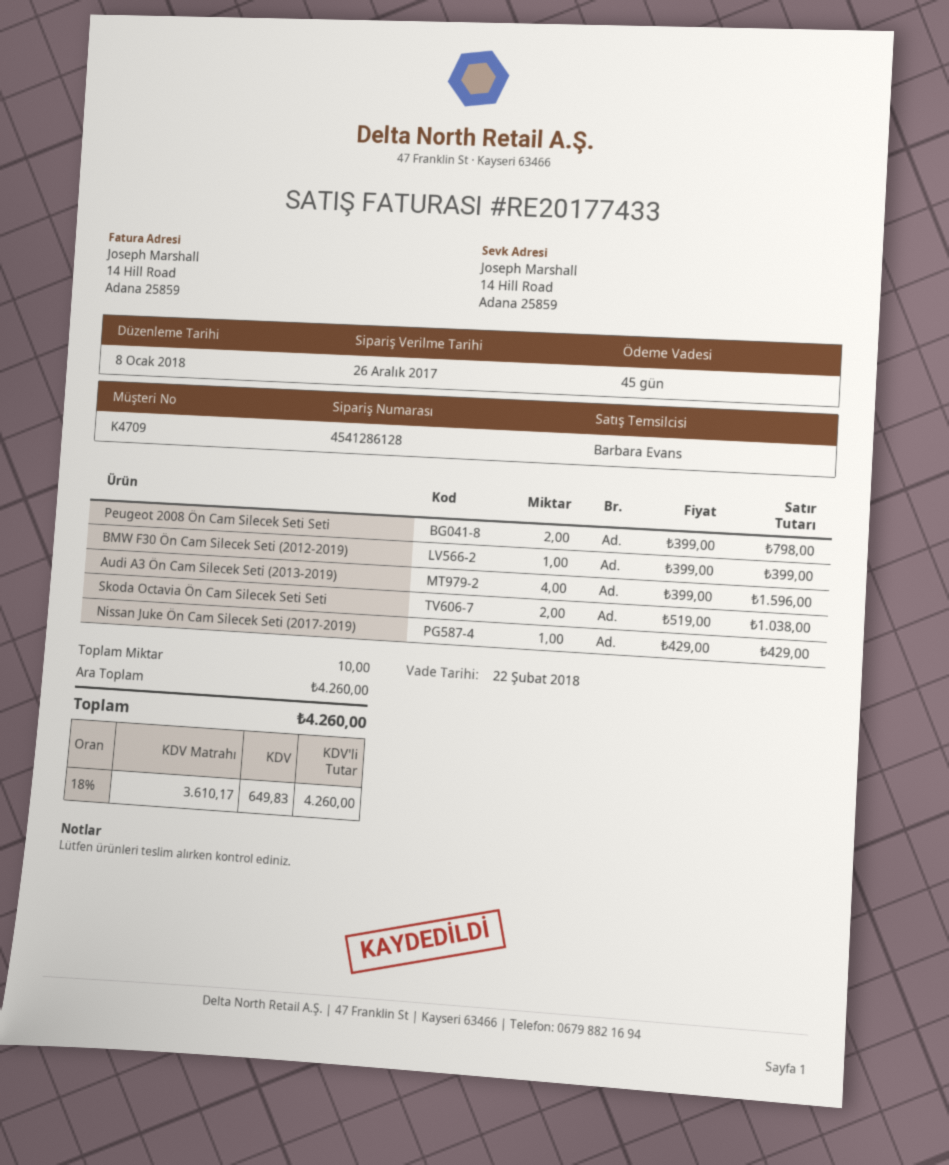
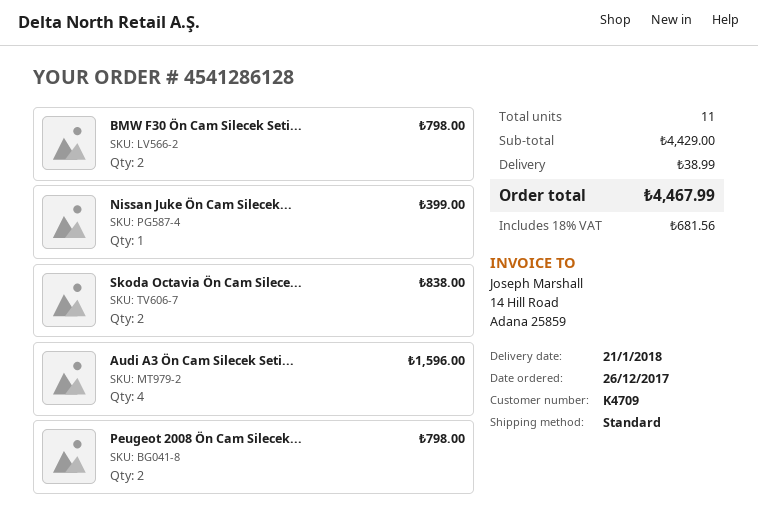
BMW F30 Ön Cam Silecek Seti (2012-2019): 1 for 399.00 -> 2 for 798.00
Skoda Octavia Ön Cam Silecek Seti Seti: 2 for 1038.00 -> 2 for 838.00
Nissan Juke Ön Cam Silecek Seti (2017-2019): 1 for 429.00 -> 1 for 399.00
total quantity: 10 -> 11
subtotal: 4260.00 -> 4429.00
shipping: none -> 38.99
tax: 18% = 649.83 -> 18% = 681.56
total: 4260.00 -> 4467.99

